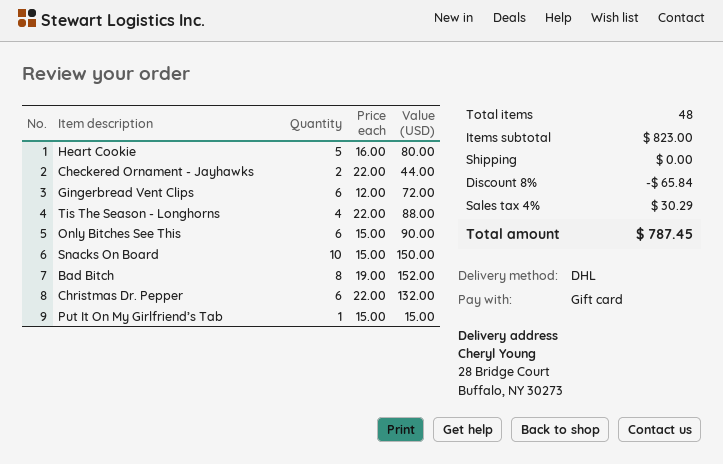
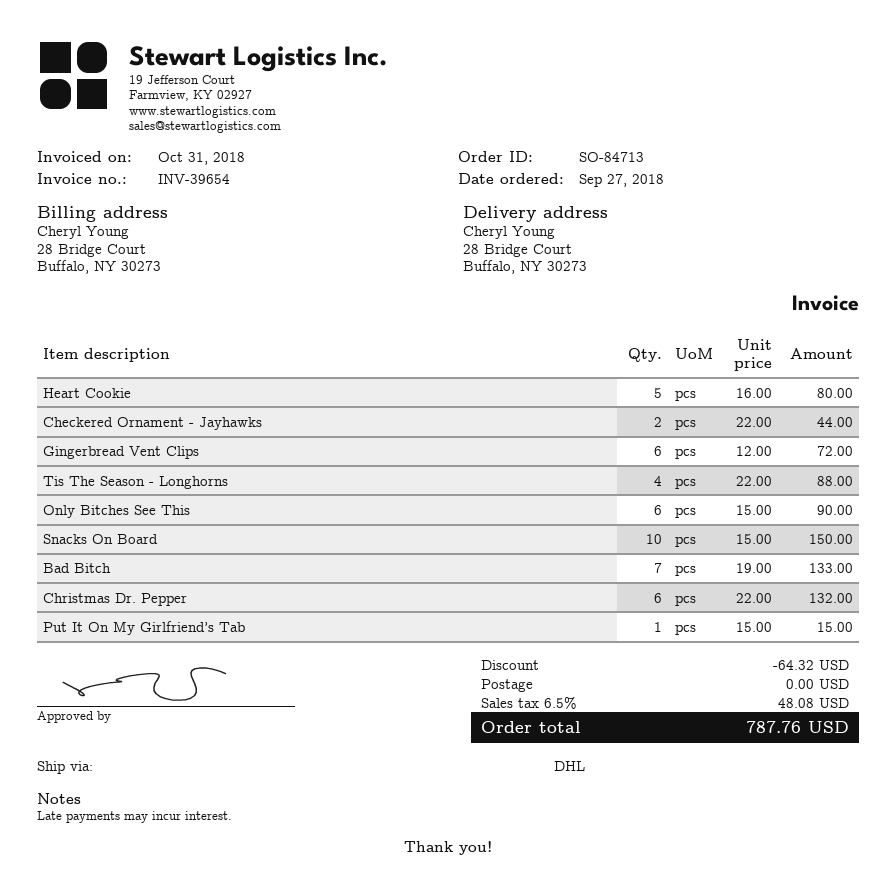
Bad Bitch: 8 x 19.00 = 152.00 -> 7 x 19.00 = 133.00
discount: 65.84 -> 64.32
tax: 4% = 30.29 -> 6.5% = 48.08
total: 787.45 -> 787.76

